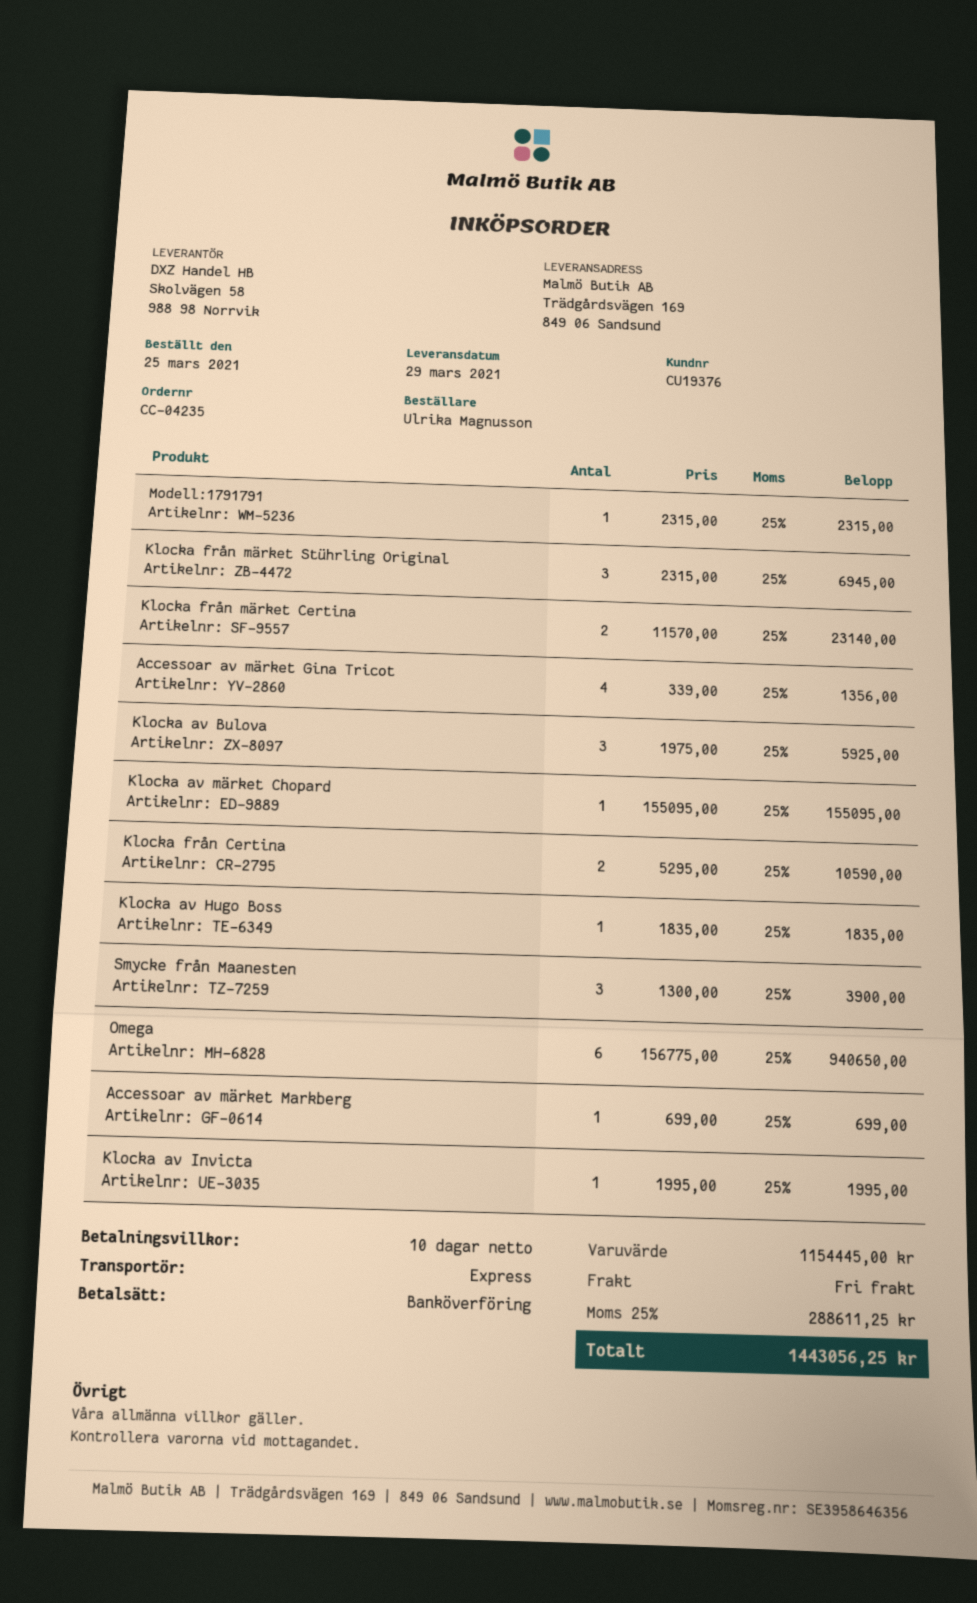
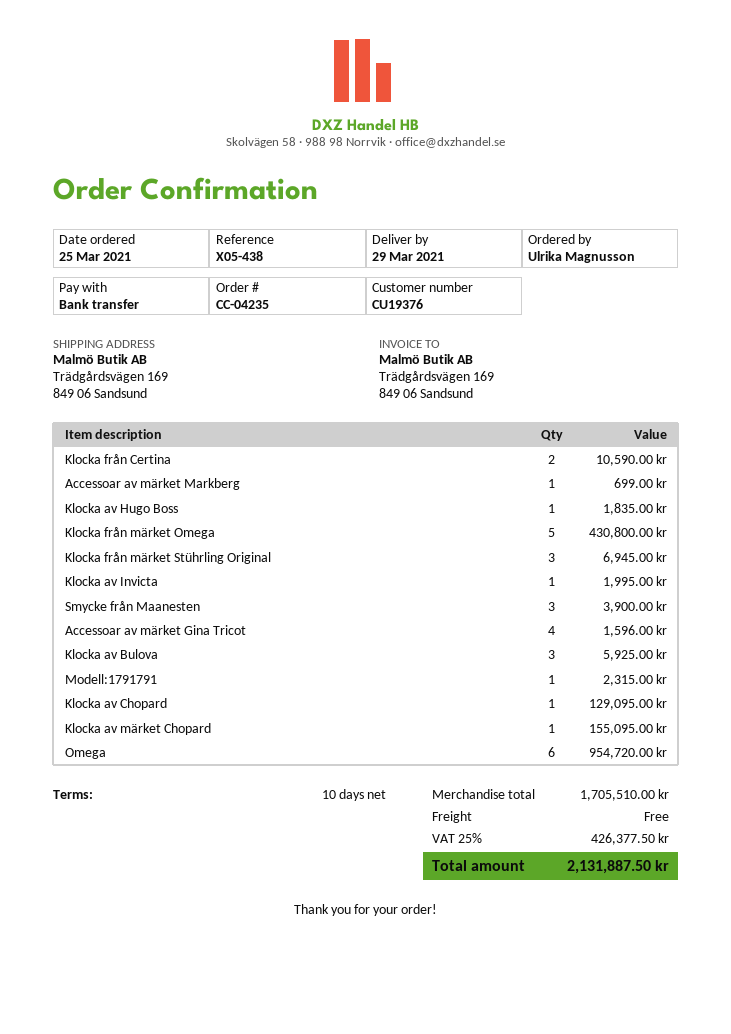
Klocka från märket Certina: 2 for 23140.00 -> none
Accessoar av märket Gina Tricot: 4 for 1356.00 -> 4 for 1596.00
Omega: 6 for 940650.00 -> 6 for 954720.00
Klocka från märket Omega: none -> 5 for 430800.00
Klocka av Chopard: none -> 1 for 129095.00
subtotal: 1154445.00 -> 1705510.00
tax: 25% = 288611.25 -> 25% = 426377.50
total: 1443056.25 -> 2131887.50

